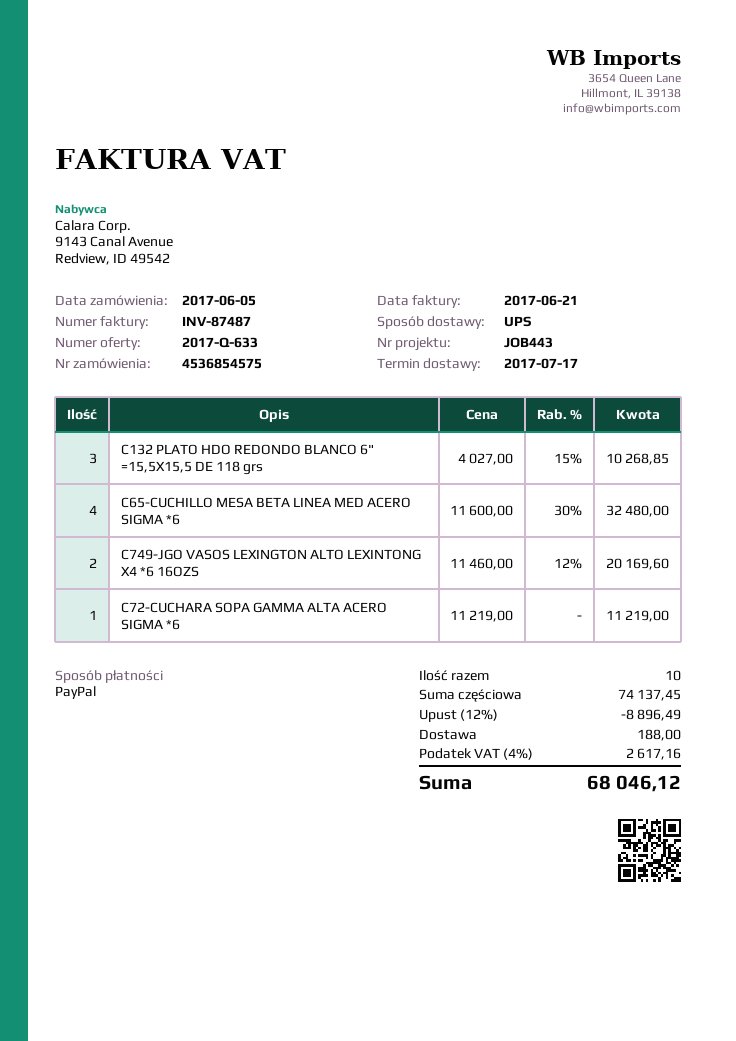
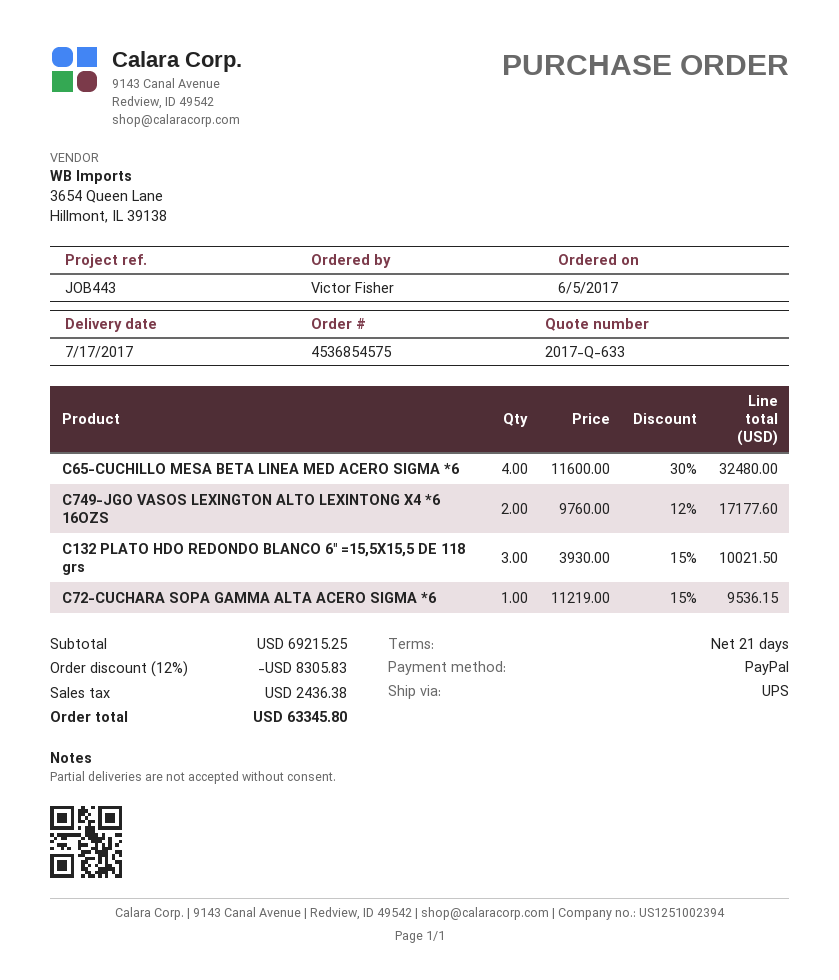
C132 PLATO HDO REDONDO BLANCO 6" =15,5X15,5 DE 118 grs: 3 x 4027.00 - 15% = 10268.85 -> 3 x 3930.00 - 15% = 10021.50
C749-JGO VASOS LEXINGTON ALTO LEXINTONG X4 *6 16OZS: 2 x 11460.00 - 12% = 20169.60 -> 2 x 9760.00 - 12% = 17177.60
C72-CUCHARA SOPA GAMMA ALTA ACERO SIGMA *6: 1 x 11219.00 = 11219.00 -> 1 x 11219.00 - 15% = 9536.15
subtotal: 74137.45 -> 69215.25
discount: 12% = 8896.49 -> 12% = 8305.83
shipping: 188.00 -> none
tax: 2617.16 -> 2436.38
total: 68046.12 -> 63345.80

